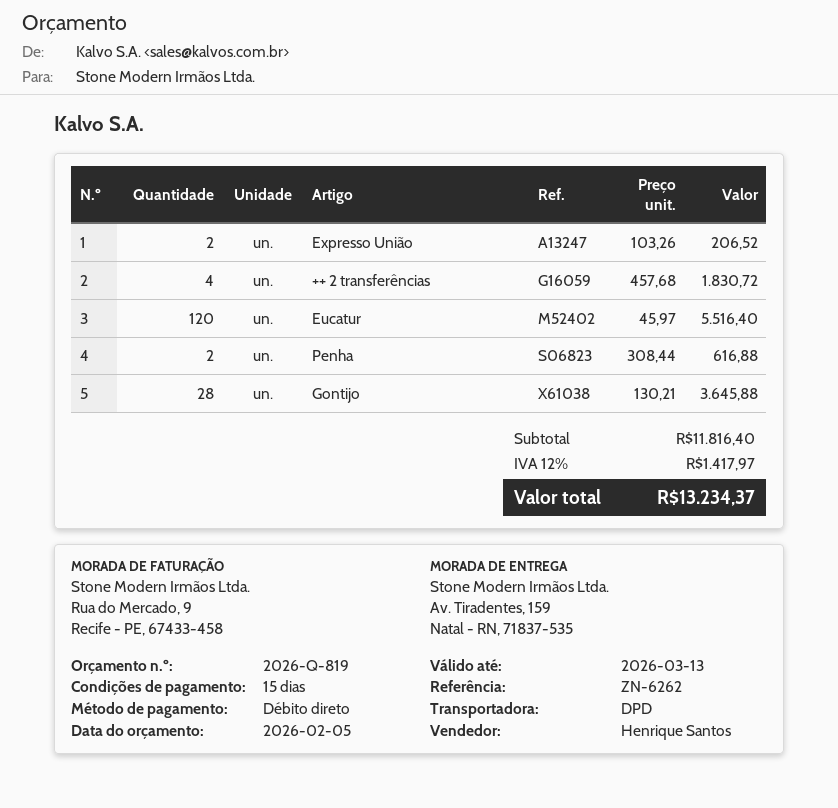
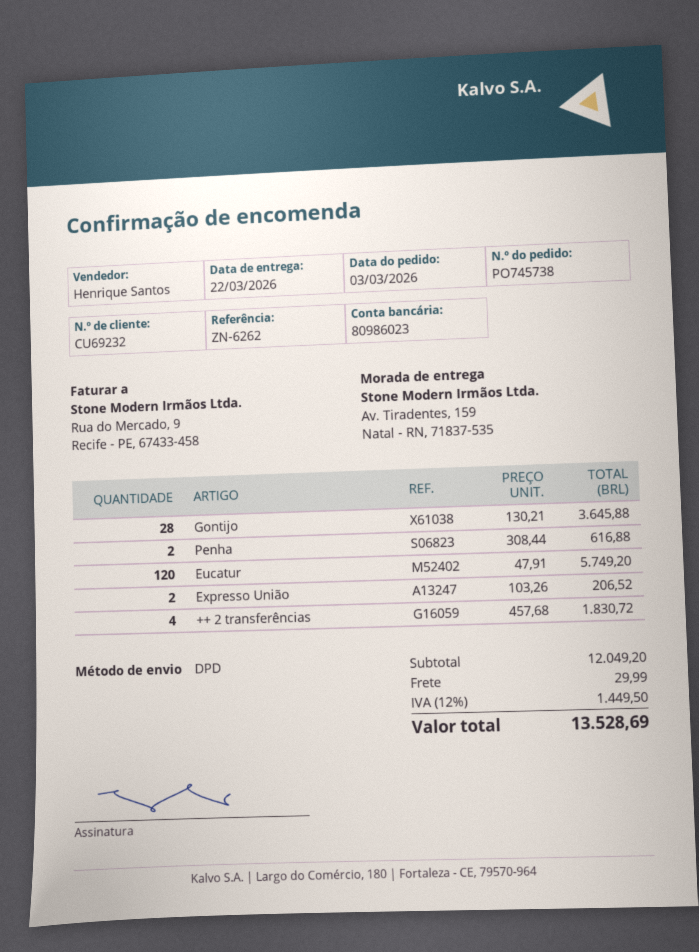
Eucatur: 120 x 45.97 = 5516.40 -> 120 x 47.91 = 5749.20
subtotal: 11816.40 -> 12049.20
shipping: none -> 29.99
tax: 12% = 1417.97 -> 12% = 1449.50
total: 13234.37 -> 13528.69

